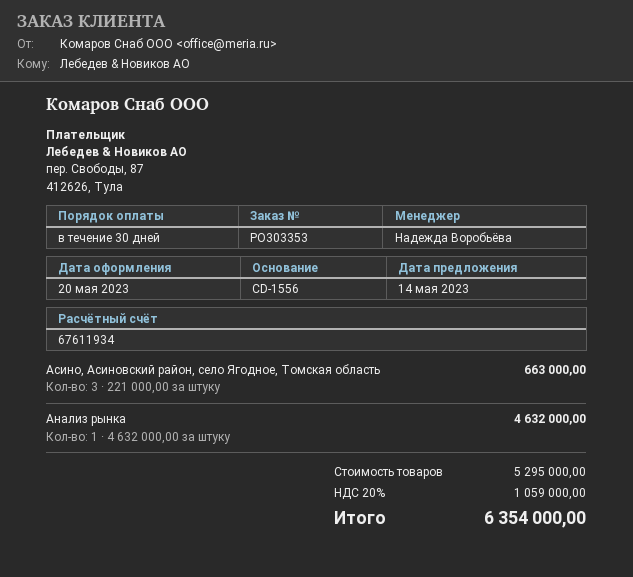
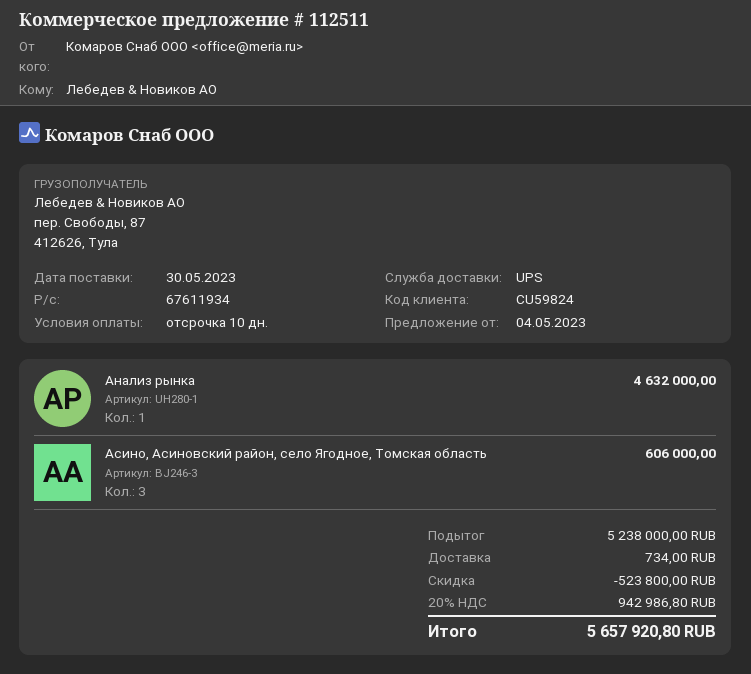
quote date: 2023-05-14 -> 2023-05-04
payment terms: 30 days -> 10 days
Асино, Асиновский район, село Ягодное, Томская область: 3 for 663000.00 -> 3 for 606000.00
subtotal: 5295000.00 -> 5238000.00
discount: none -> 523800.00
shipping: none -> 734.00
tax: 20% = 1059000.00 -> 20% = 942986.80
total: 6354000.00 -> 5657920.80

